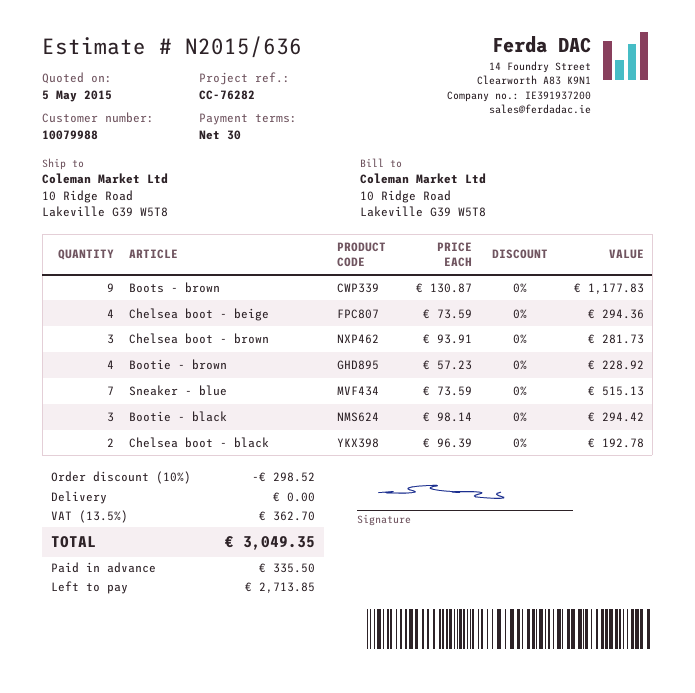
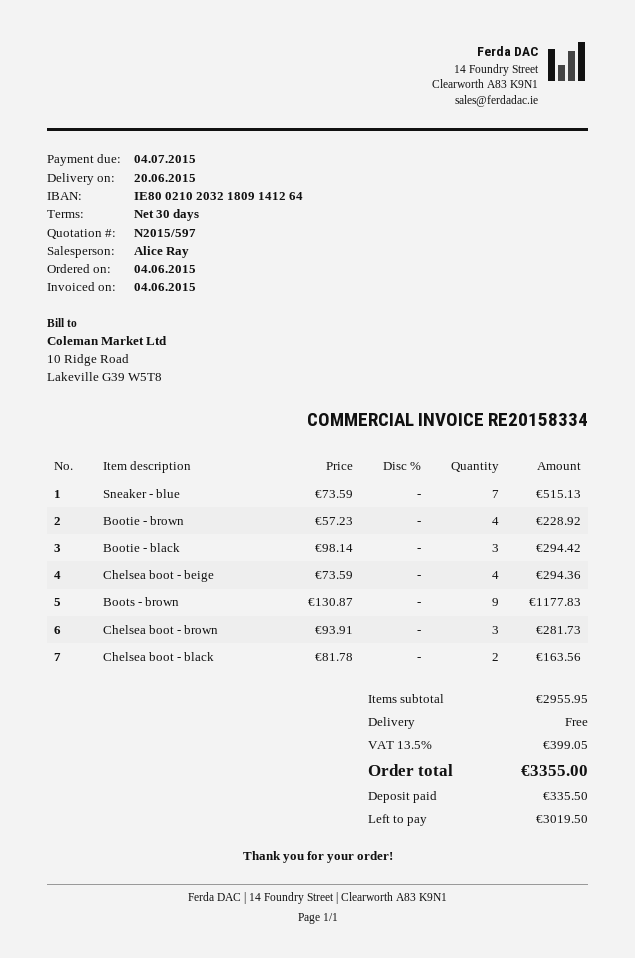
quote number: N2015/636 -> N2015/597
Chelsea boot - black: 2 x 96.39 = 192.78 -> 2 x 81.78 = 163.56
discount: 10% = 298.52 -> none
tax: 13.5% = 362.70 -> 13.5% = 399.05
total: 3049.35 -> 3355.00
balance: 2713.85 -> 3019.50

